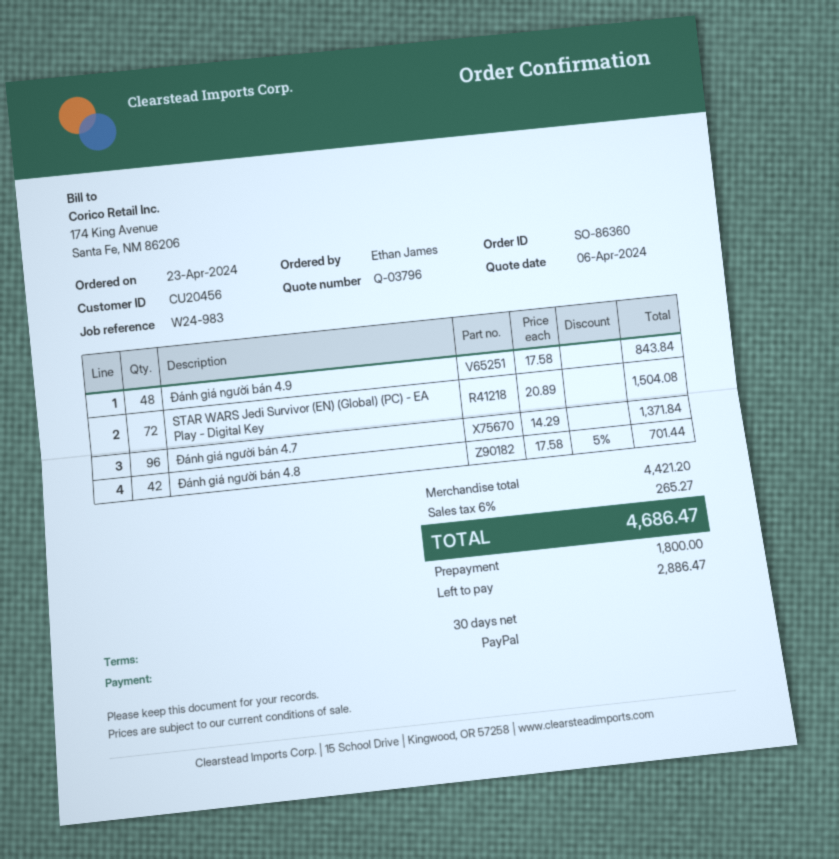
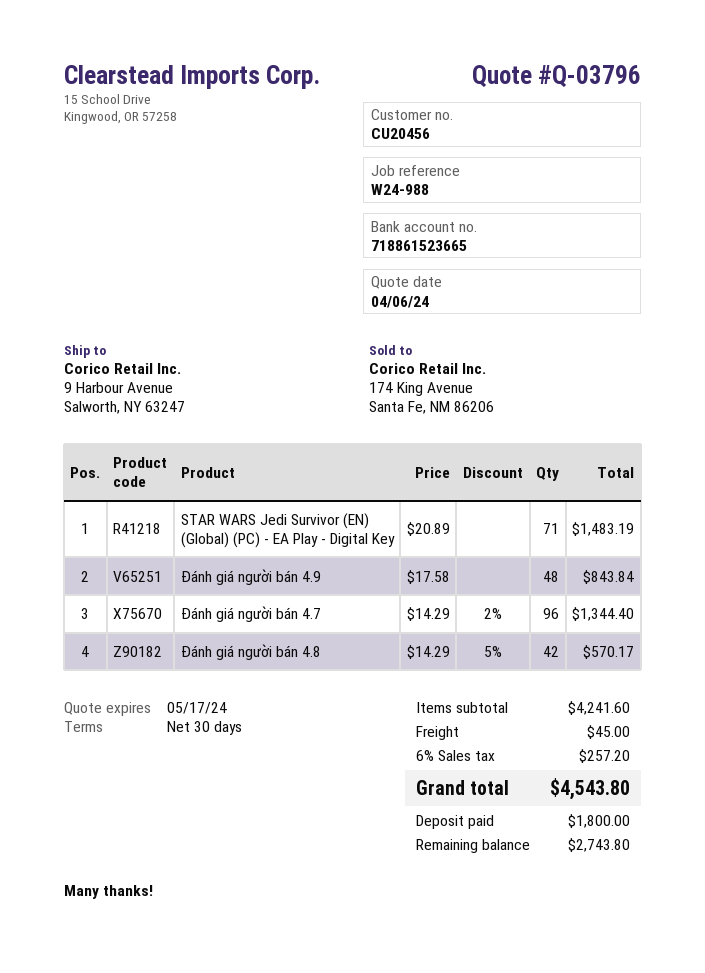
reference: W24-983 -> W24-988
STAR WARS Jedi Survivor (EN) (Global) (PC) - EA Play - Digital Key: 72 x 20.89 = 1504.08 -> 71 x 20.89 = 1483.19
Đánh giá người bán 4.7: 96 x 14.29 = 1371.84 -> 96 x 14.29 - 2% = 1344.40
Đánh giá người bán 4.8: 42 x 17.58 - 5% = 701.44 -> 42 x 14.29 - 5% = 570.17
subtotal: 4421.20 -> 4241.60
shipping: none -> 45.00
tax: 6% = 265.27 -> 6% = 257.20
total: 4686.47 -> 4543.80
balance: 2886.47 -> 2743.80

